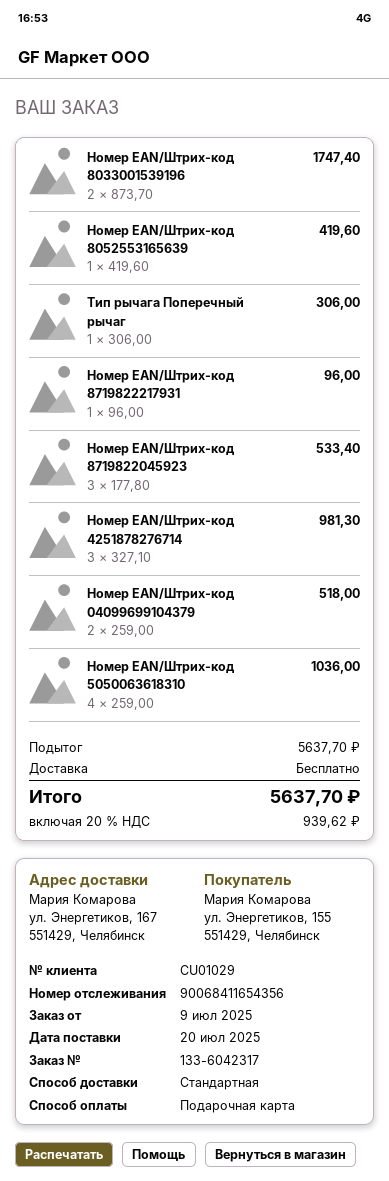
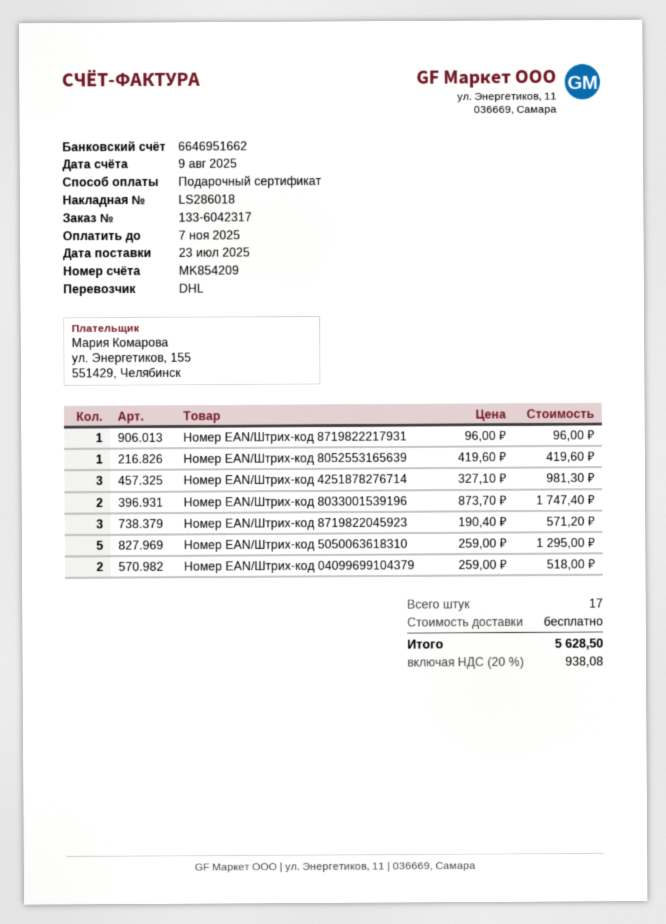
delivery date: 2025-07-20 -> 2025-07-23
shipping method: standard -> DHL
Тип рычага Поперечный рычаг: 1 x 306.00 = 306.00 -> none
Номер EAN/Штрих-код 8719822045923: 3 x 177.80 = 533.40 -> 3 x 190.40 = 571.20
Номер EAN/Штрих-код 5050063618310: 4 x 259.00 = 1036.00 -> 5 x 259.00 = 1295.00
tax: 20% = 939.62 -> 20% = 938.08
total: 5637.70 -> 5628.50

